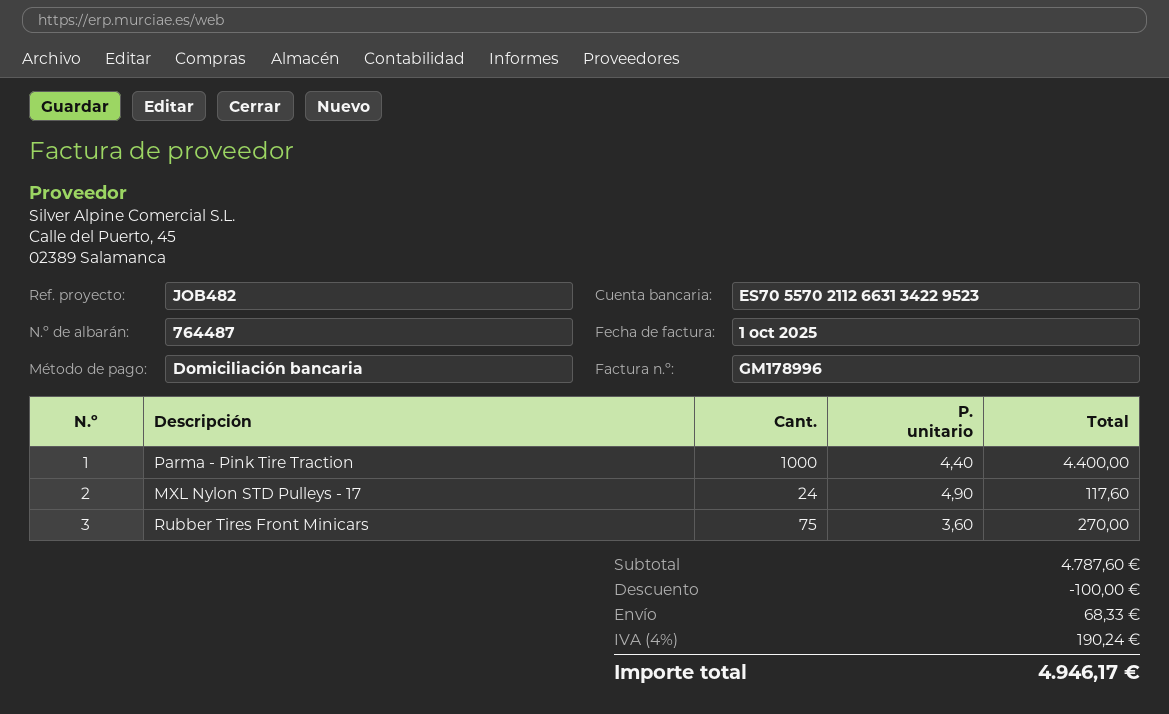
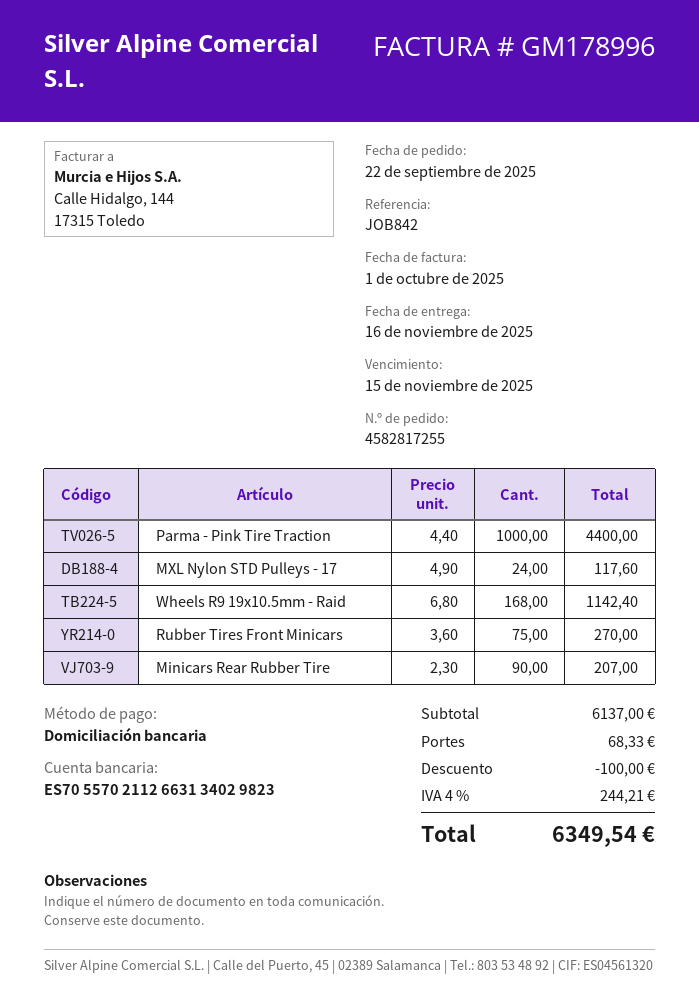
reference: JOB482 -> JOB842
bank account: ES7055702112663134229523 -> ES7055702112663134029823
Wheels R9 19x10.5mm - Raid: none -> 168 x 6.80 = 1142.40
Minicars Rear Rubber Tire: none -> 90 x 2.30 = 207.00
subtotal: 4787.60 -> 6137.00
tax: 4% = 190.24 -> 4% = 244.21
total: 4946.17 -> 6349.54

